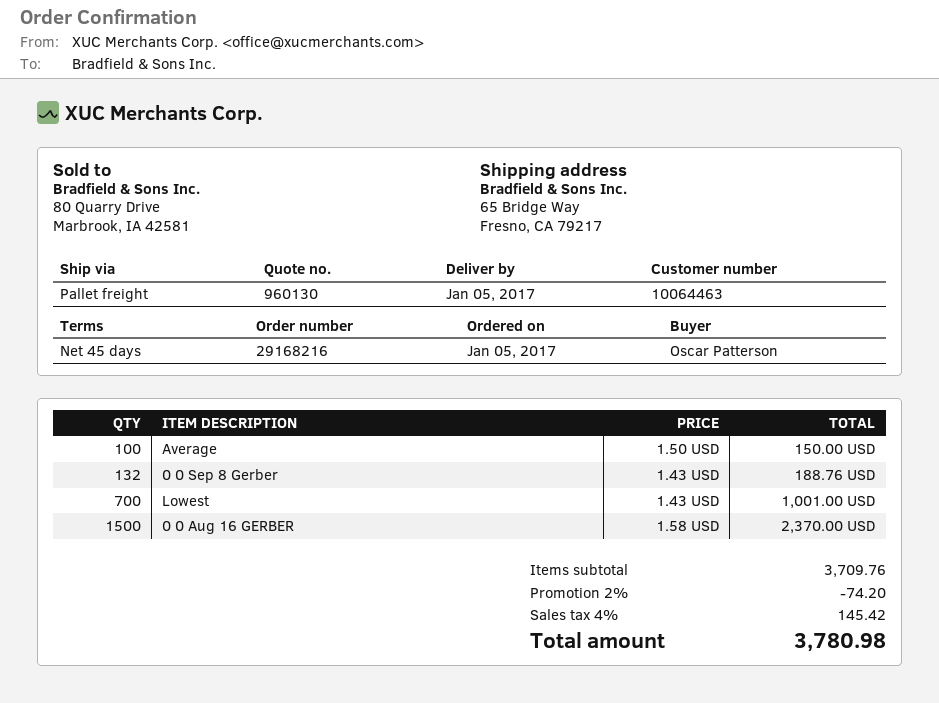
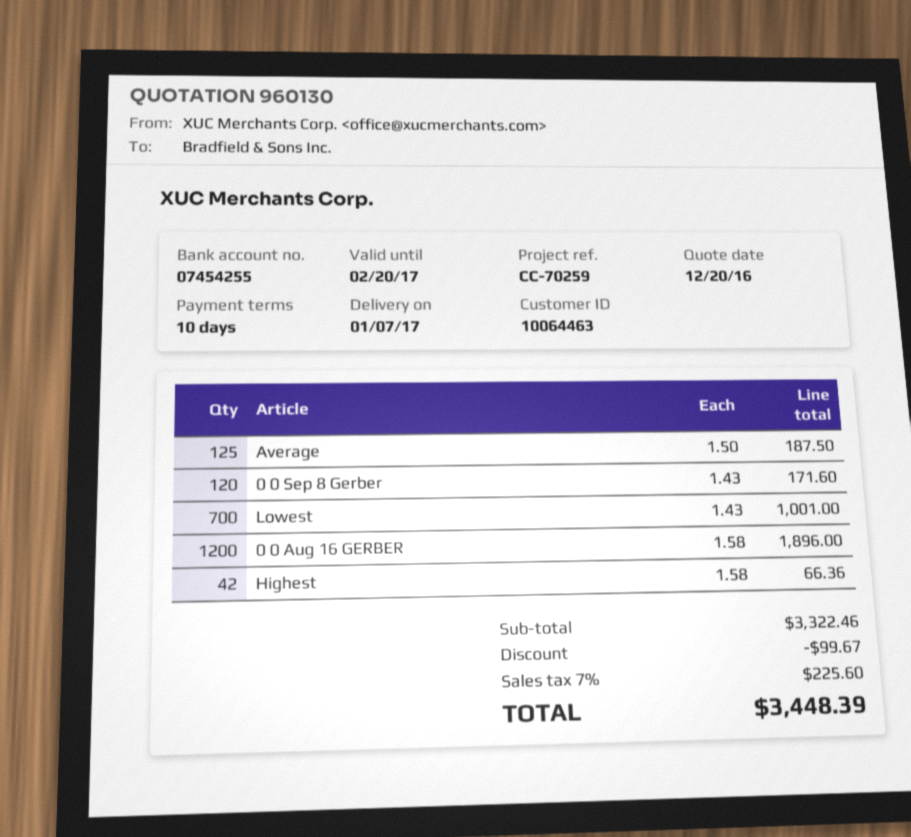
delivery date: 2017-01-05 -> 2017-01-07
payment terms: 45 days -> 10 days
Average: 100 x 1.50 = 150.00 -> 125 x 1.50 = 187.50
0 0 Sep 8 Gerber: 132 x 1.43 = 188.76 -> 120 x 1.43 = 171.60
0 0 Aug 16 GERBER: 1500 x 1.58 = 2370.00 -> 1200 x 1.58 = 1896.00
Highest: none -> 42 x 1.58 = 66.36
subtotal: 3709.76 -> 3322.46
discount: 74.20 -> 99.67
tax: 4% = 145.42 -> 7% = 225.60
total: 3780.98 -> 3448.39

